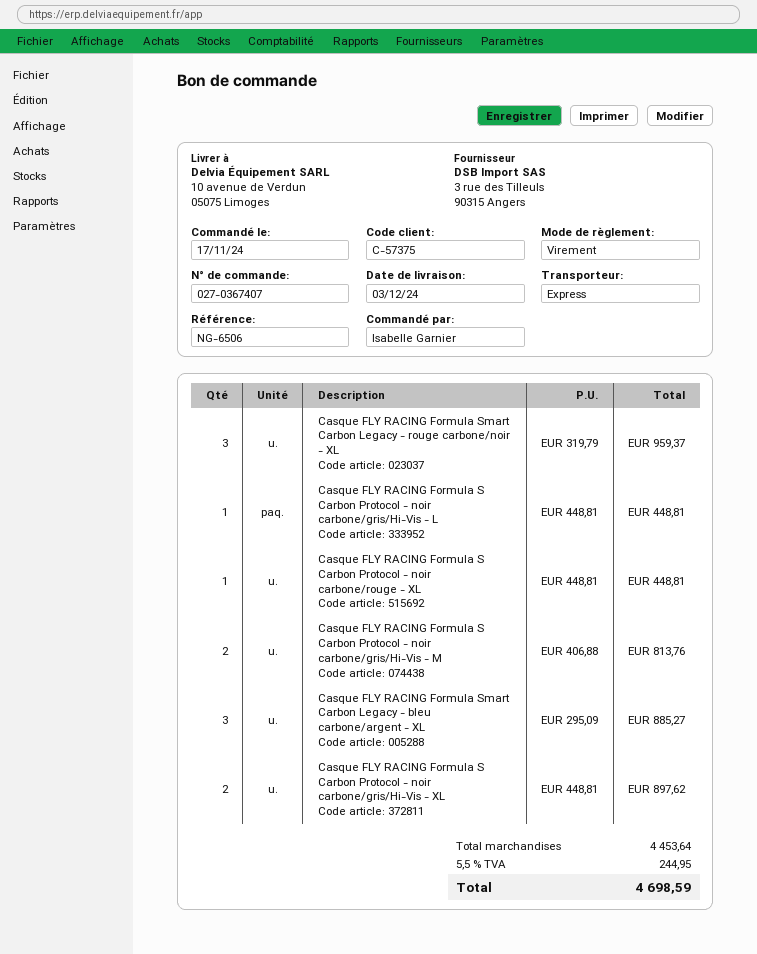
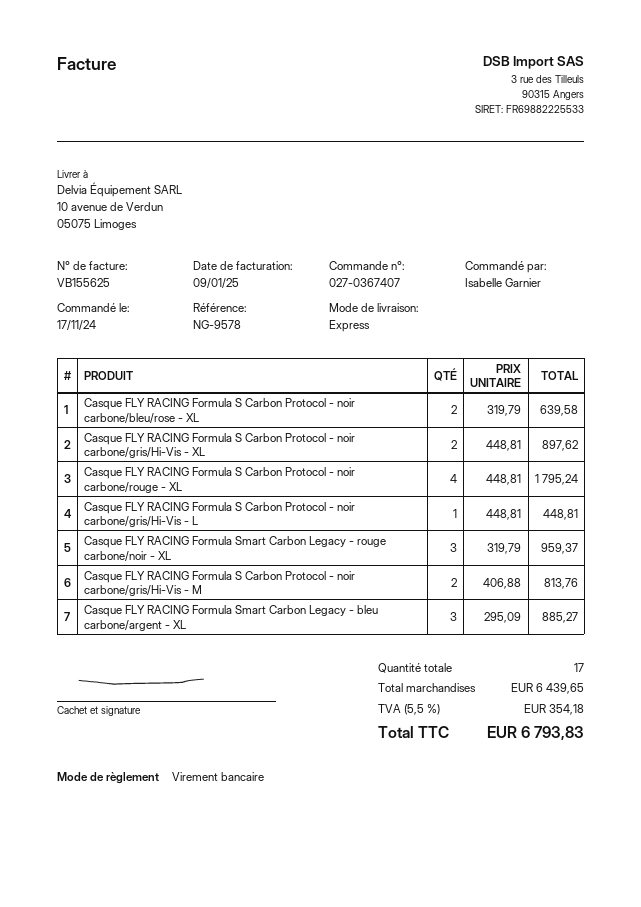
reference: NG-6506 -> NG-9578
Casque FLY RACING Formula S Carbon Protocol - noir carbone/rouge - XL: 1 x 448.81 = 448.81 -> 4 x 448.81 = 1795.24
Casque FLY RACING Formula S Carbon Protocol - noir carbone/bleu/rose - XL: none -> 2 x 319.79 = 639.58
subtotal: 4453.64 -> 6439.65
tax: 5.5% = 244.95 -> 5.5% = 354.18
total: 4698.59 -> 6793.83

